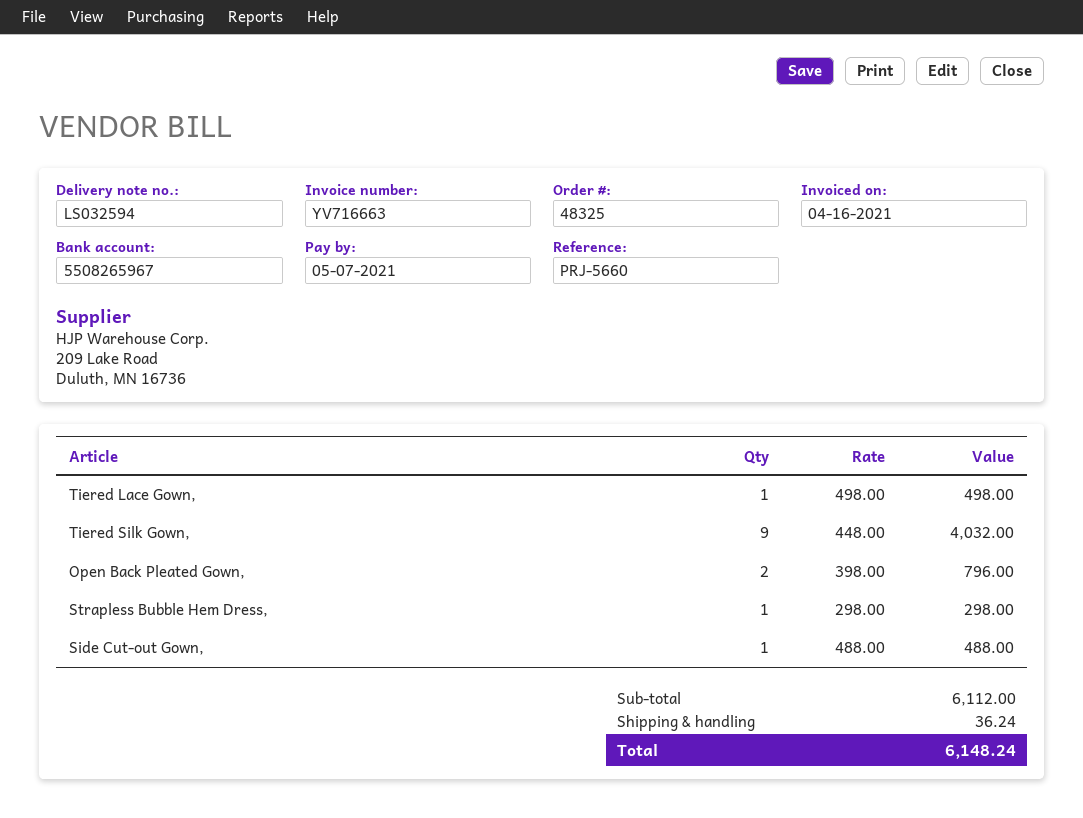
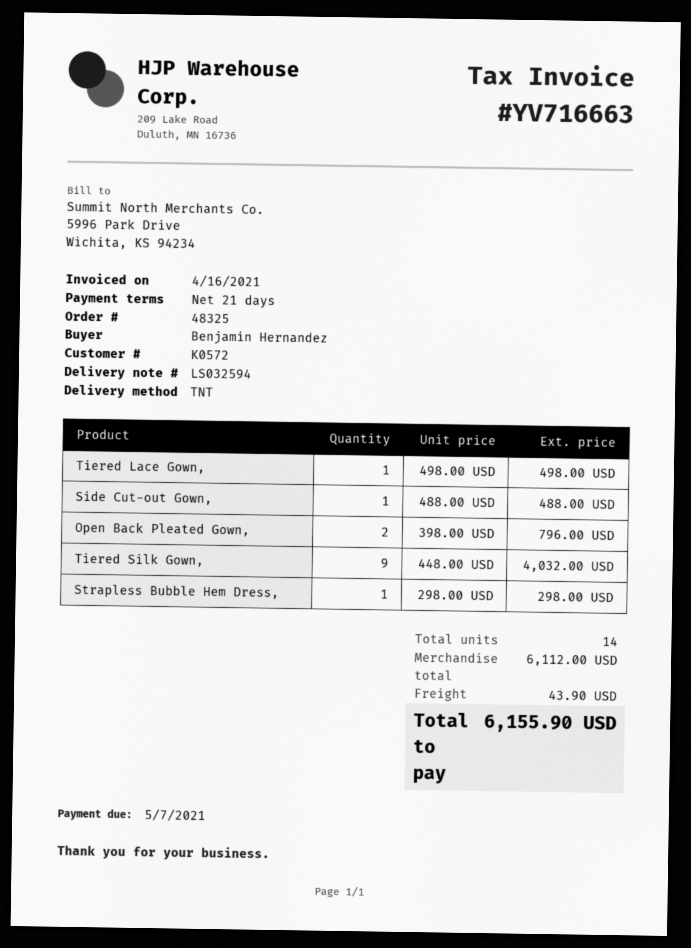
shipping: 36.24 -> 43.90
total: 6148.24 -> 6155.90

